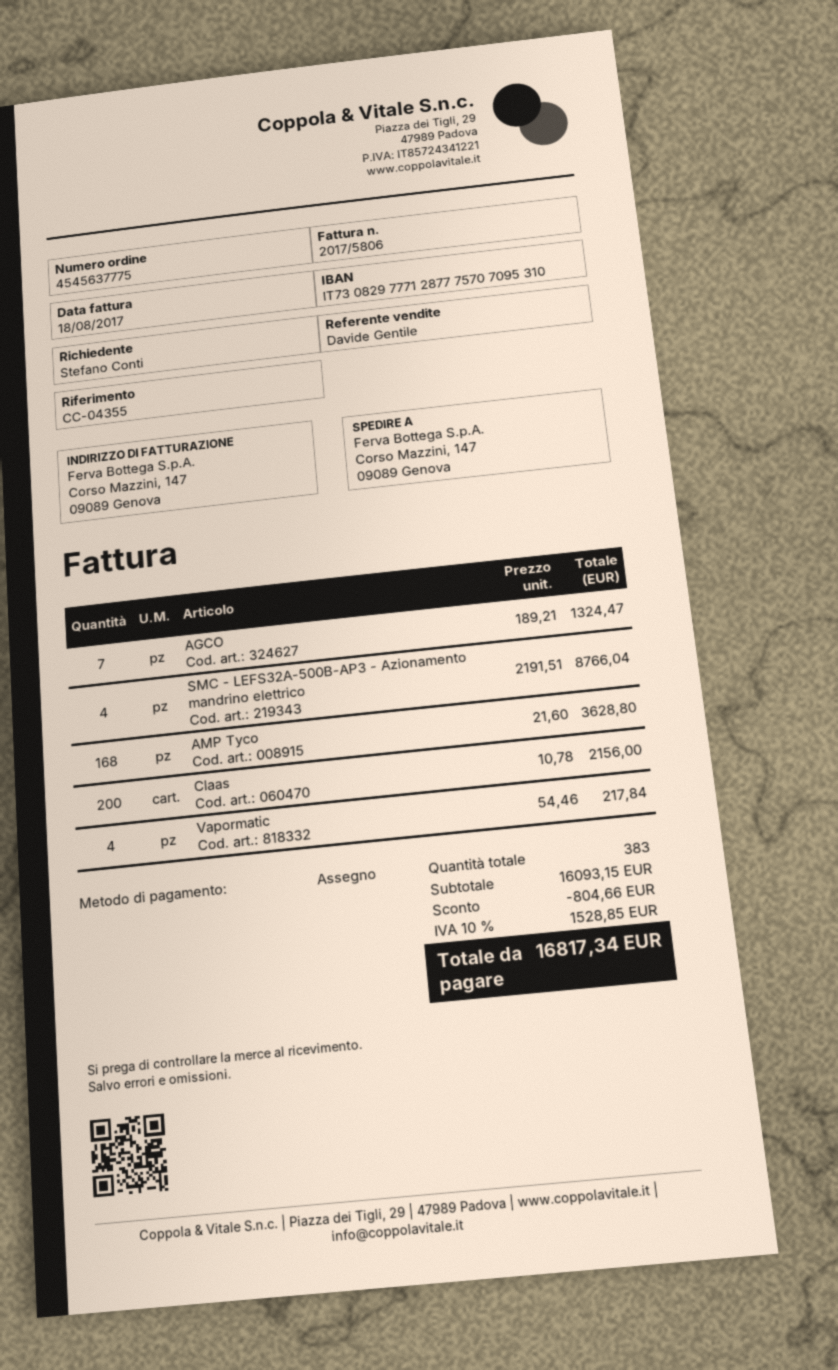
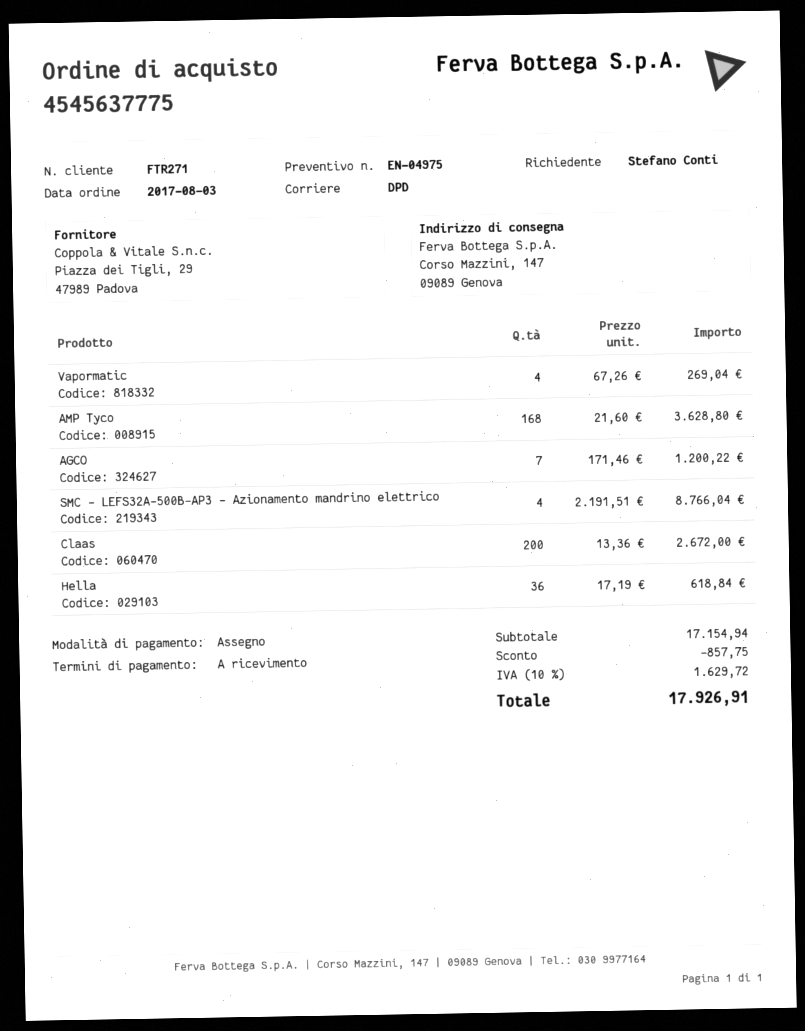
AGCO: 7 x 189.21 = 1324.47 -> 7 x 171.46 = 1200.22
Claas: 200 x 10.78 = 2156.00 -> 200 x 13.36 = 2672.00
Vapormatic: 4 x 54.46 = 217.84 -> 4 x 67.26 = 269.04
Hella: none -> 36 x 17.19 = 618.84
subtotal: 16093.15 -> 17154.94
discount: 804.66 -> 857.75
tax: 10% = 1528.85 -> 10% = 1629.72
total: 16817.34 -> 17926.91

